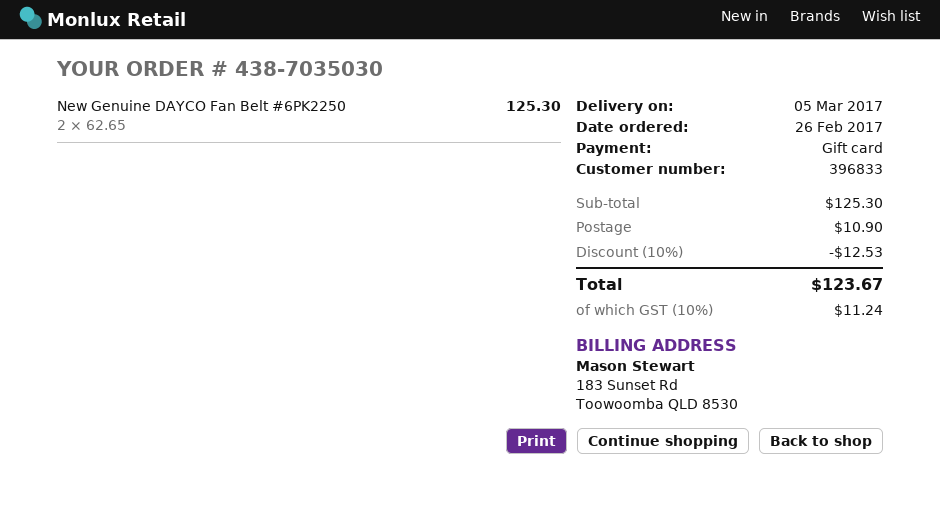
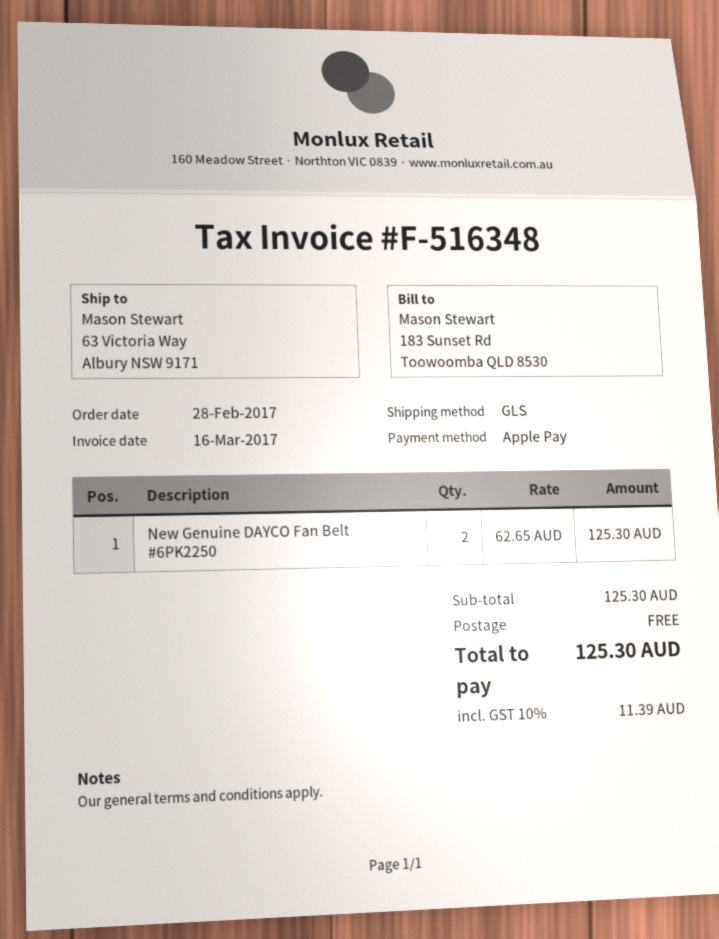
order date: 2017-02-26 -> 2017-02-28
payment method: gift card -> Apple Pay
discount: 10% = 12.53 -> none
shipping: 10.90 -> 0.00
tax: 10% = 11.24 -> 10% = 11.39
total: 123.67 -> 125.30

